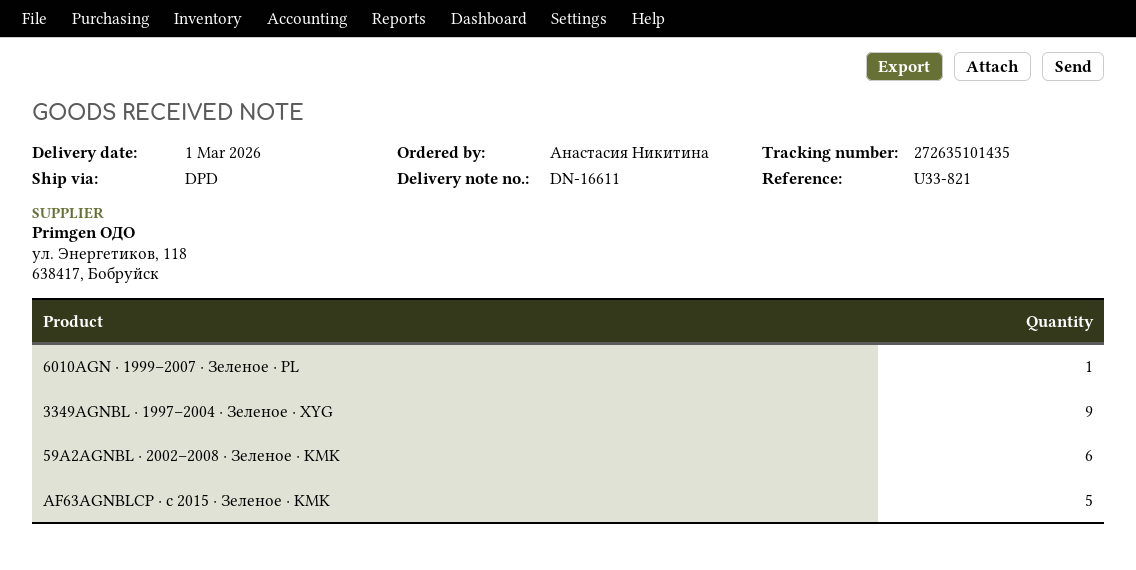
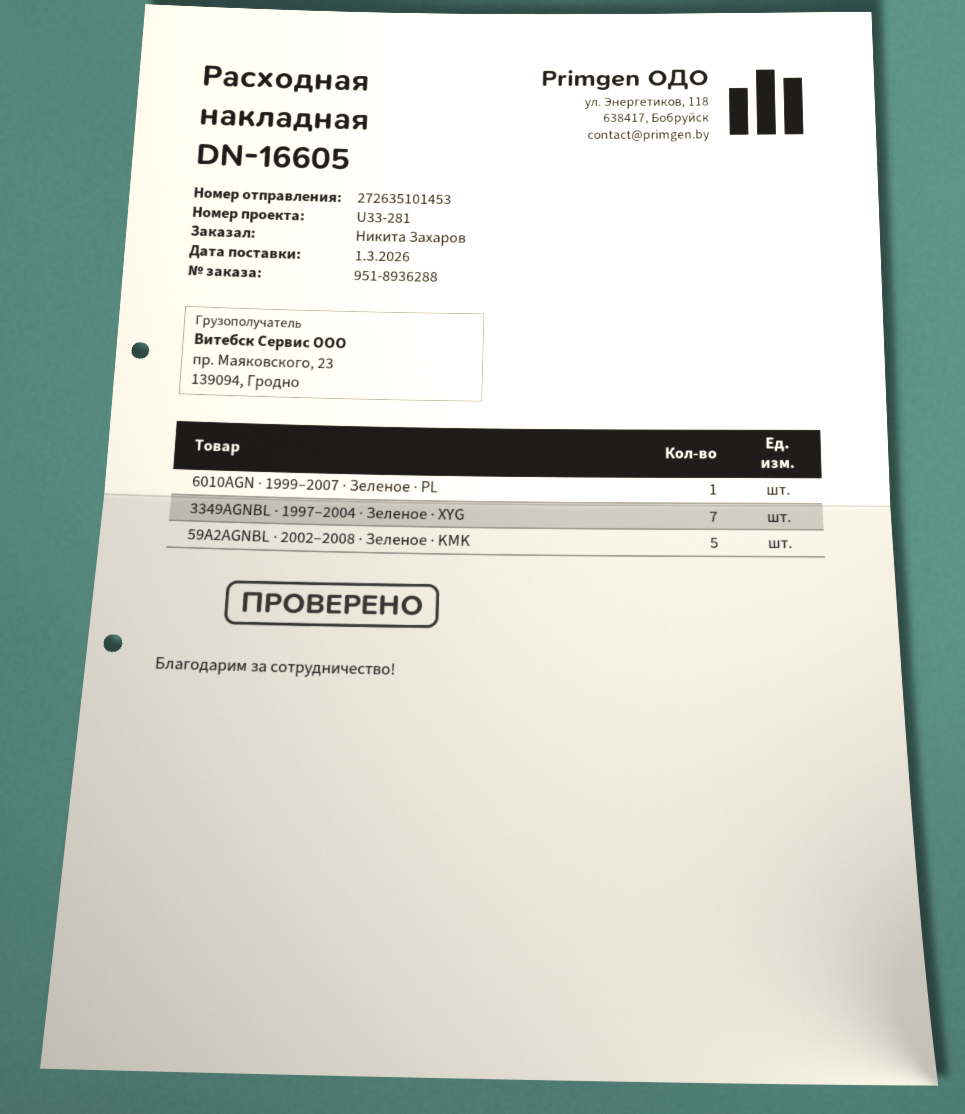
delivery note number: DN-16611 -> DN-16605
reference: U33-821 -> U33-281
ordered by: Анастасия Никитина -> Никита Захаров
tracking number: 272635101435 -> 272635101453
3349AGNBL · 1997–2004 · Зеленое · XYG: 9 -> 7
59A2AGNBL · 2002–2008 · Зеленое · KMK: 6 -> 5
AF63AGNBLCP · с 2015 · Зеленое · KMK: 5 -> none

